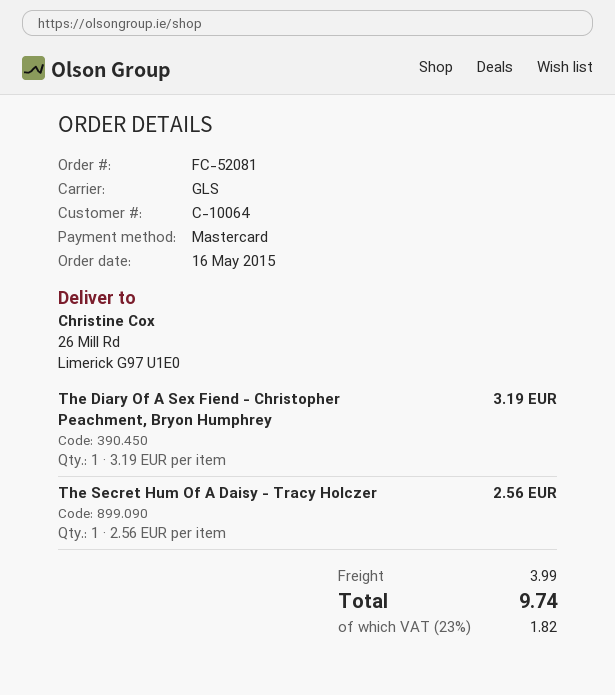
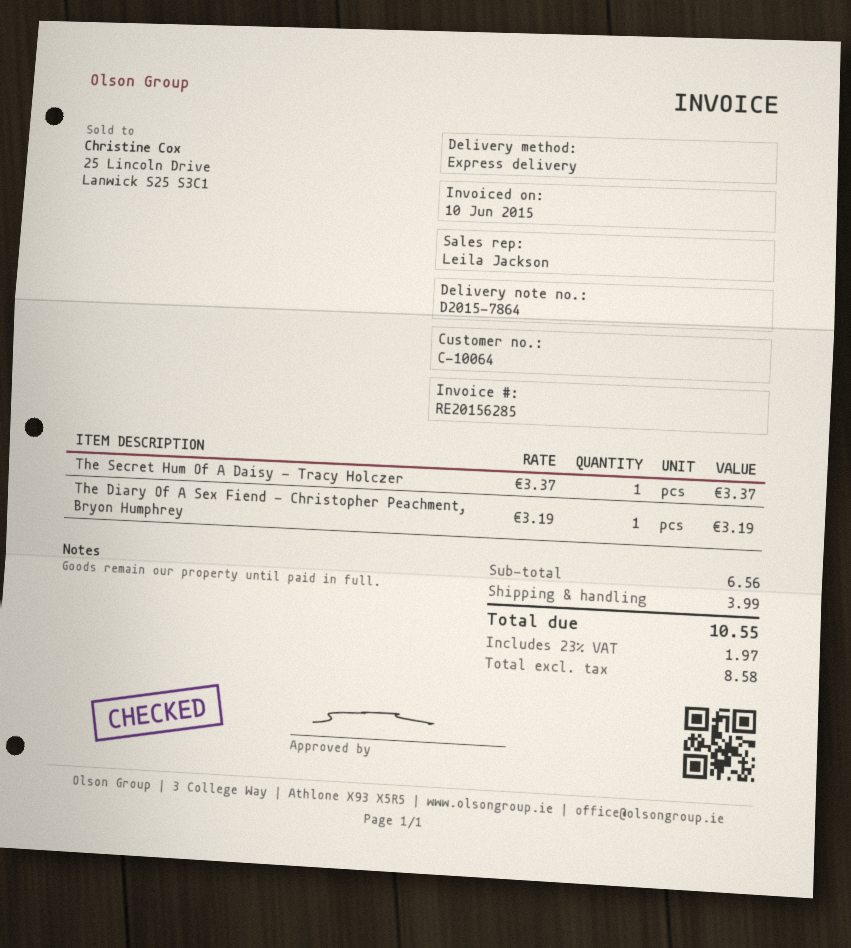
shipping method: GLS -> express
The Secret Hum Of A Daisy - Tracy Holczer: 1 x 2.56 = 2.56 -> 1 x 3.37 = 3.37
tax: 23% = 1.82 -> 23% = 1.97
total: 9.74 -> 10.55

